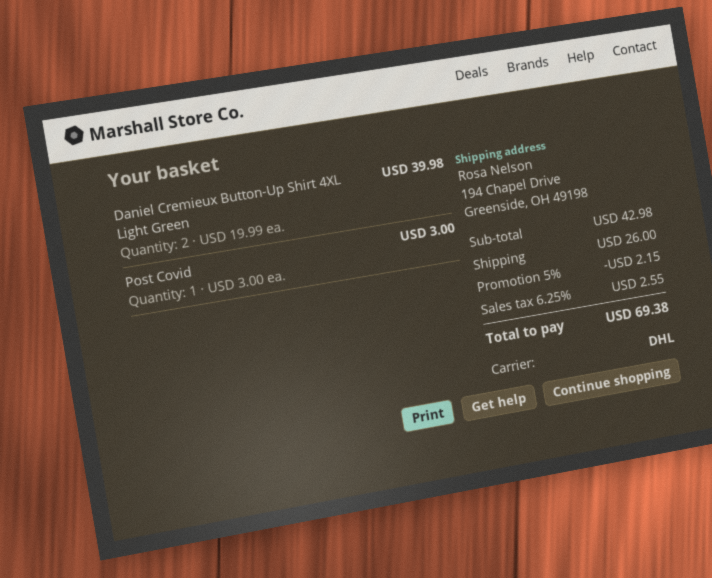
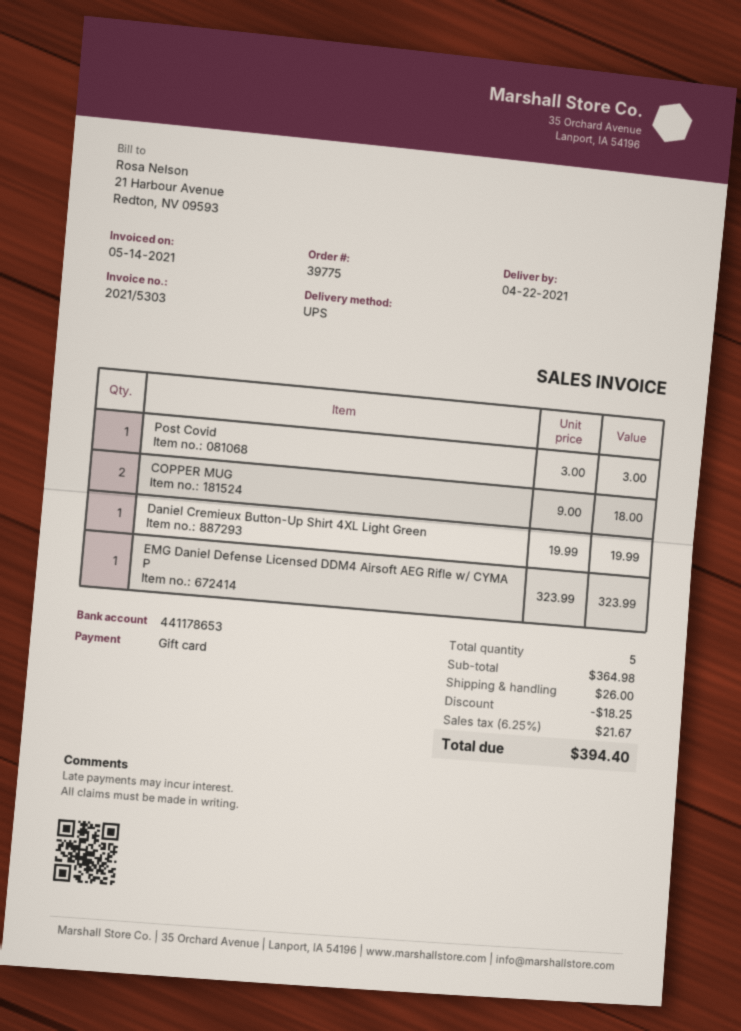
shipping method: DHL -> UPS
Daniel Cremieux Button-Up Shirt 4XL Light Green: 2 x 19.99 = 39.98 -> 1 x 19.99 = 19.99
COPPER MUG: none -> 2 x 9.00 = 18.00
EMG Daniel Defense Licensed DDM4 Airsoft AEG Rifle w/ CYMA P: none -> 1 x 323.99 = 323.99
subtotal: 42.98 -> 364.98
discount: 2.15 -> 18.25
tax: 6.25% = 2.55 -> 6.25% = 21.67
total: 69.38 -> 394.40

